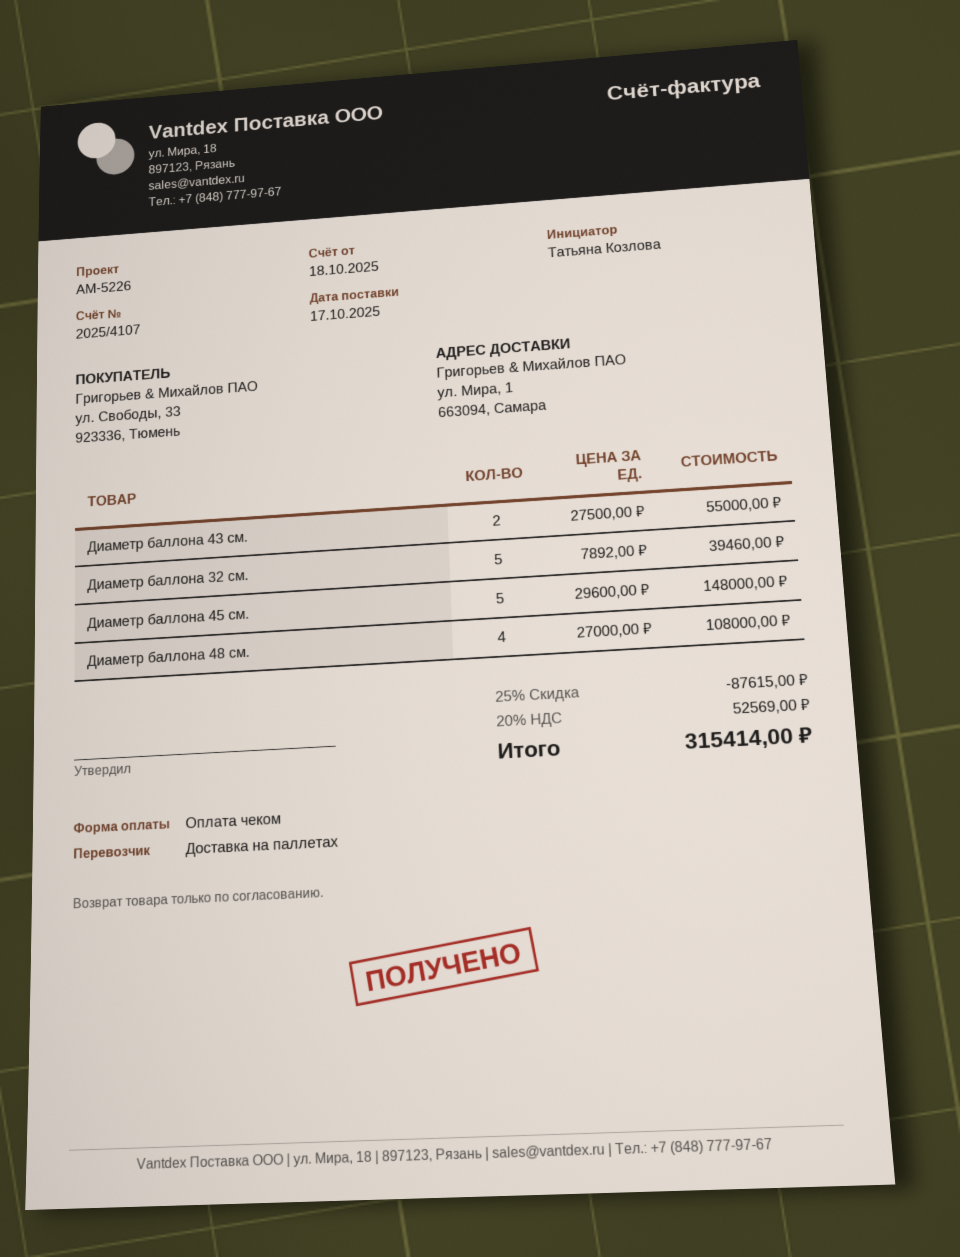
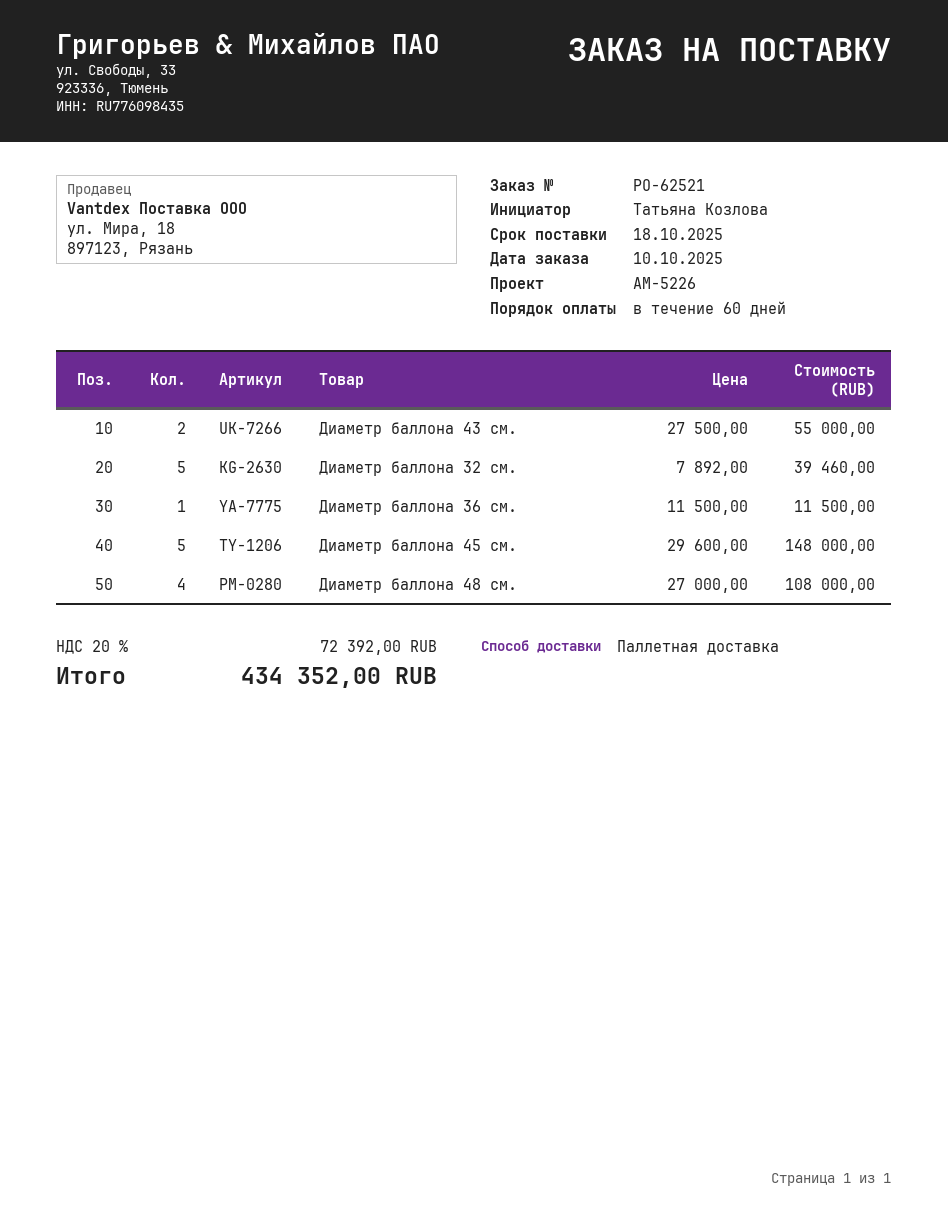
delivery date: 2025-10-17 -> 2025-10-18
Диаметр баллона 36 см.: none -> 1 x 11500.00 = 11500.00
discount: 25% = 87615.00 -> none
tax: 20% = 52569.00 -> 20% = 72392.00
total: 315414.00 -> 434352.00

